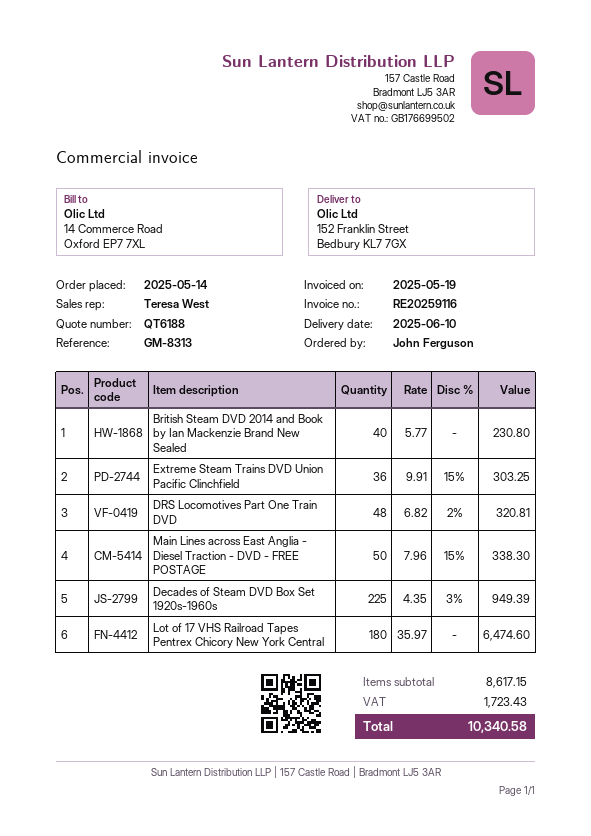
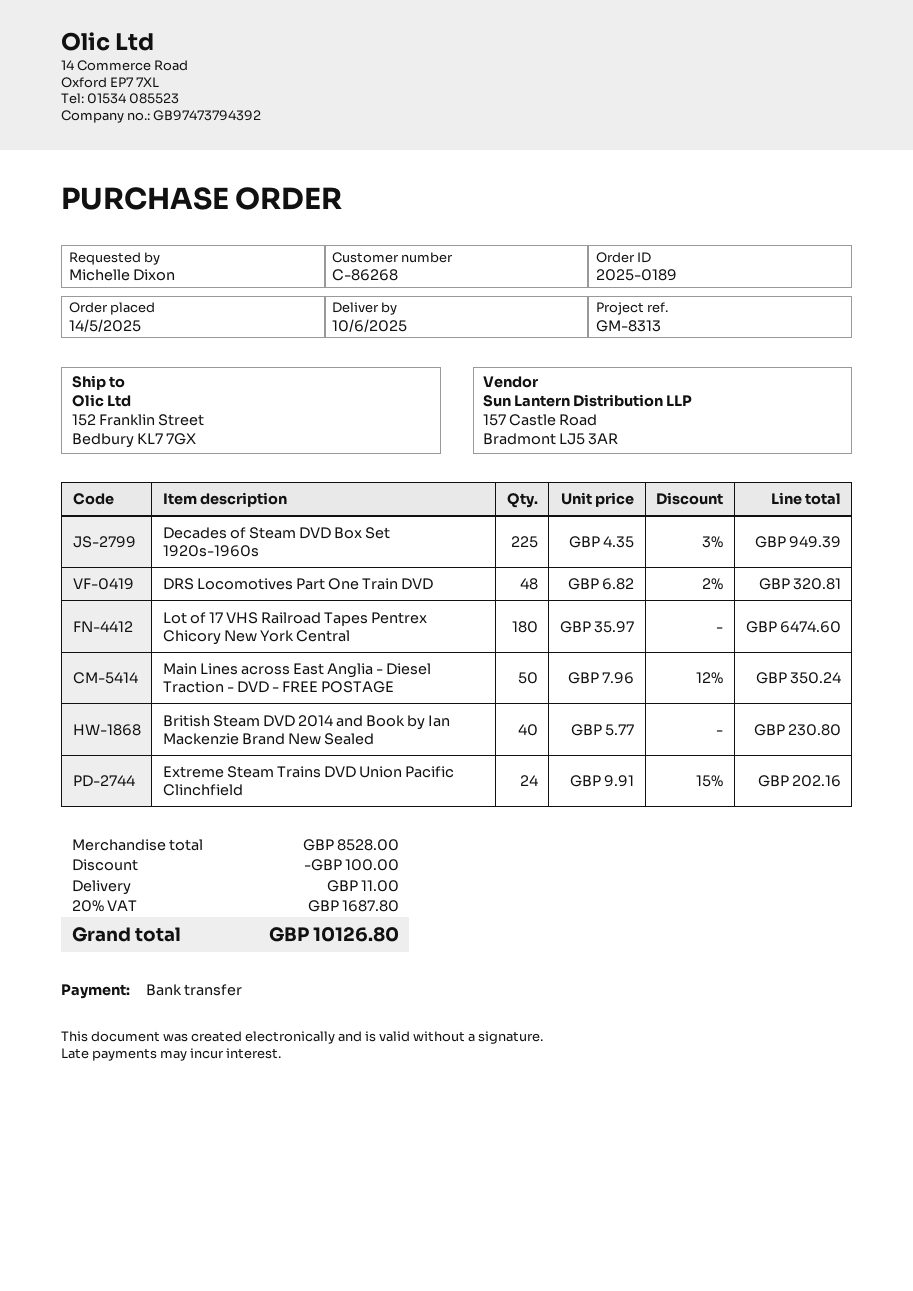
ordered by: John Ferguson -> Michelle Dixon
Extreme Steam Trains DVD Union Pacific Clinchfield: 36 x 9.91 - 15% = 303.25 -> 24 x 9.91 - 15% = 202.16
Main Lines across East Anglia - Diesel Traction - DVD - FREE POSTAGE: 50 x 7.96 - 15% = 338.30 -> 50 x 7.96 - 12% = 350.24
subtotal: 8617.15 -> 8528.00
discount: none -> 100.00
shipping: none -> 11.00
tax: 1723.43 -> 1687.80
total: 10340.58 -> 10126.80

